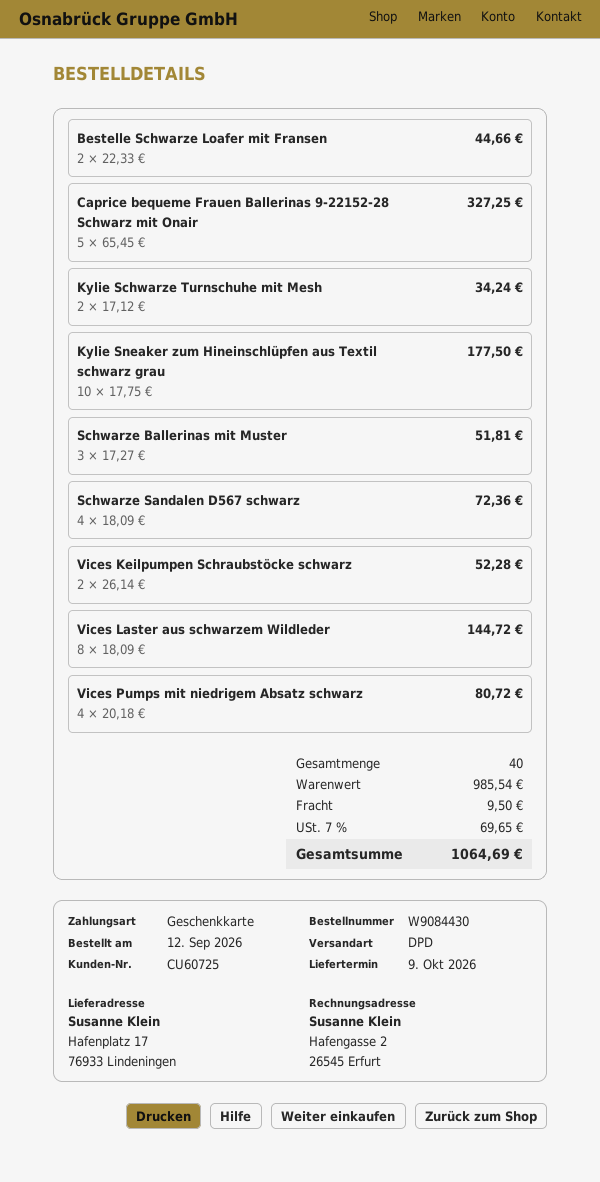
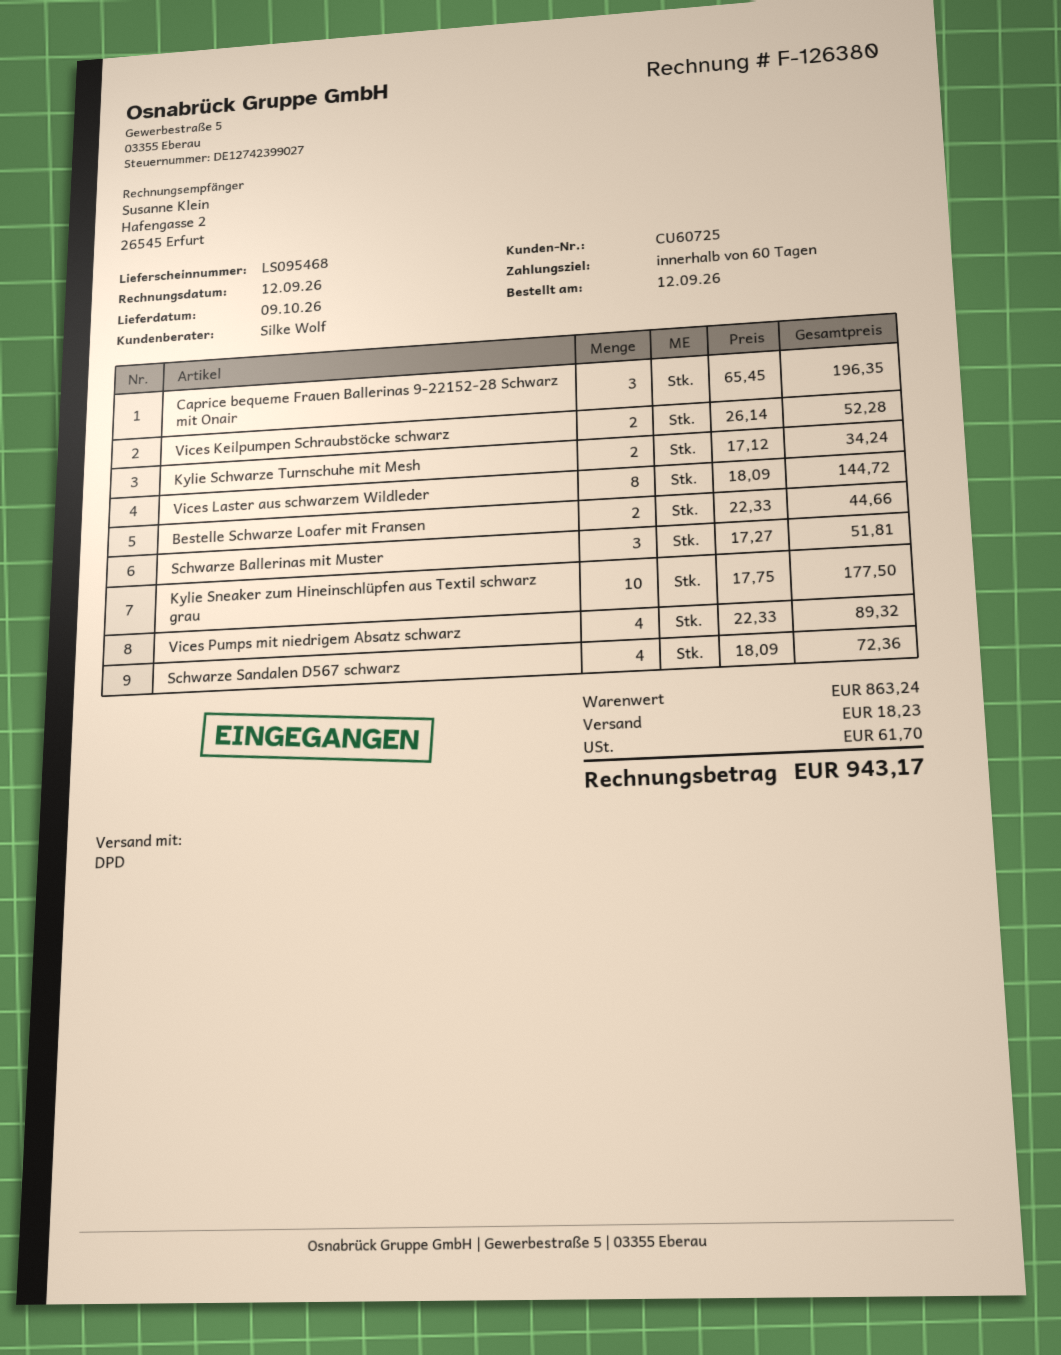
Caprice bequeme Frauen Ballerinas 9-22152-28 Schwarz mit Onair: 5 x 65.45 = 327.25 -> 3 x 65.45 = 196.35
Vices Pumps mit niedrigem Absatz schwarz: 4 x 20.18 = 80.72 -> 4 x 22.33 = 89.32
subtotal: 985.54 -> 863.24
shipping: 9.50 -> 18.23
tax: 69.65 -> 61.70
total: 1064.69 -> 943.17

